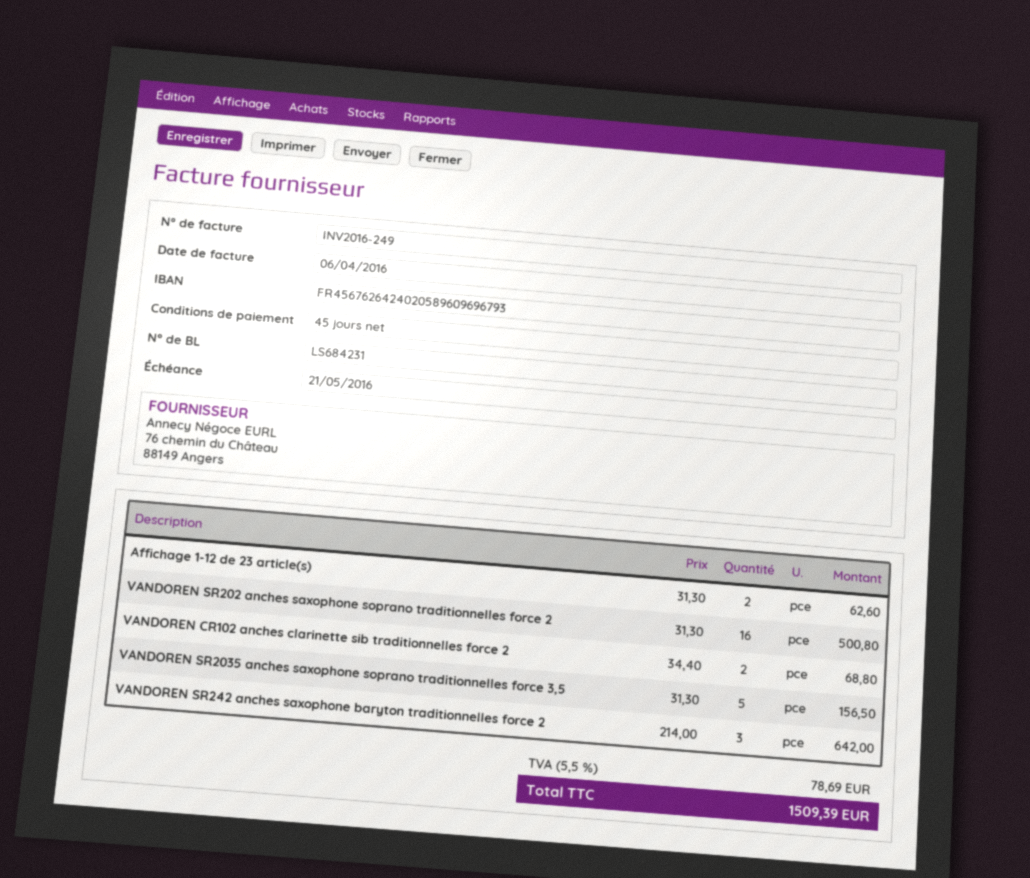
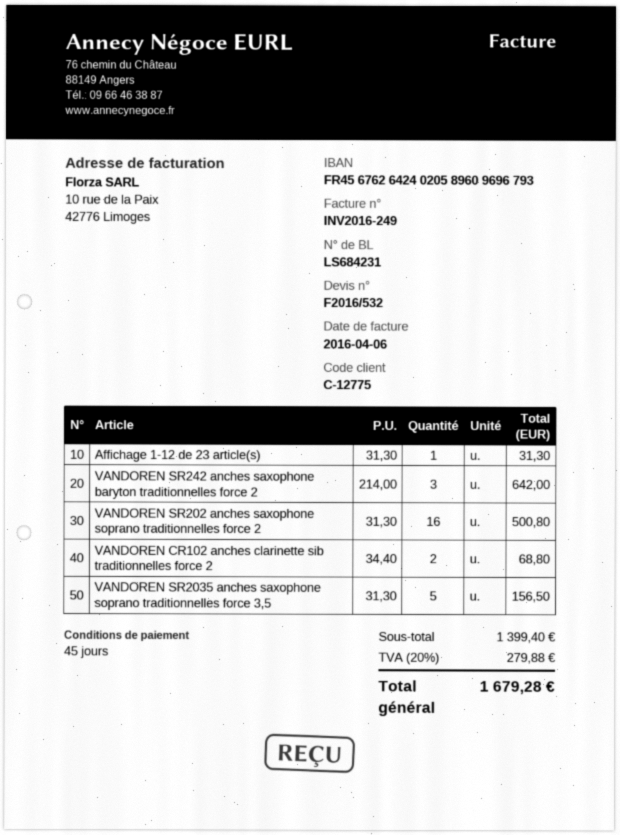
Affichage 1-12 de 23 article(s): 2 x 31.30 = 62.60 -> 1 x 31.30 = 31.30
tax: 5.5% = 78.69 -> 20% = 279.88
total: 1509.39 -> 1679.28

